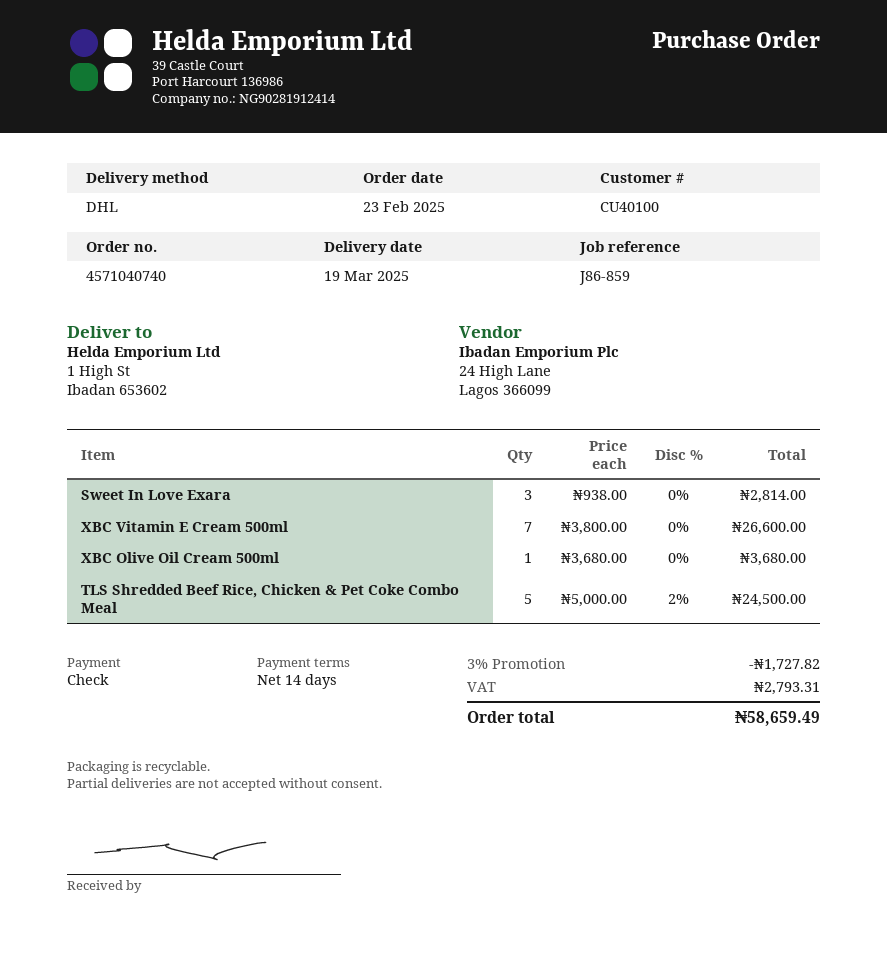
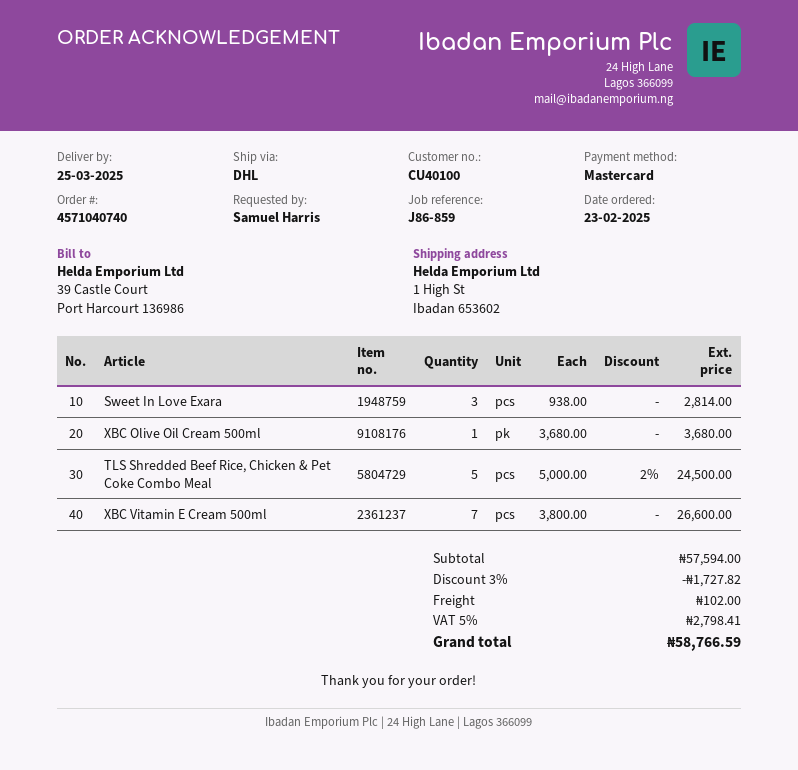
delivery date: 2025-03-19 -> 2025-03-25
payment method: cheque -> Mastercard
shipping: none -> 102.00
tax: 2793.31 -> 2798.41
total: 58659.49 -> 58766.59

